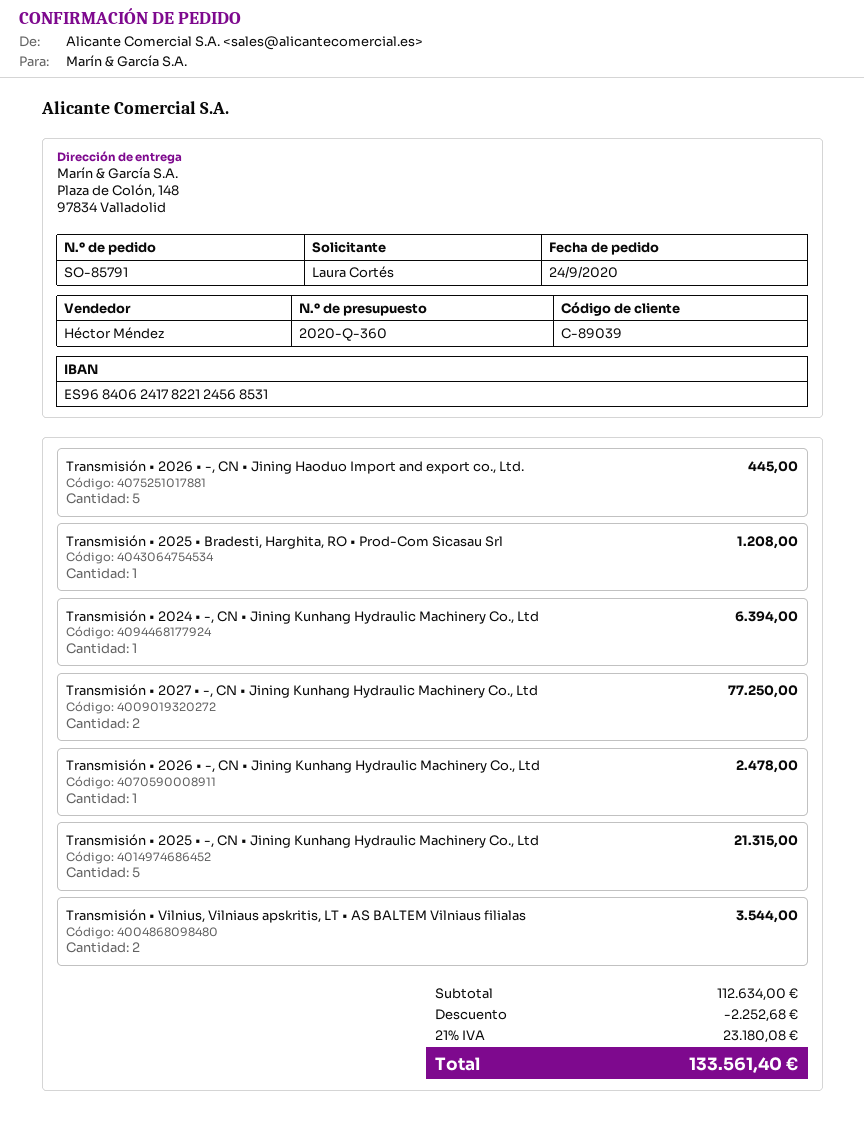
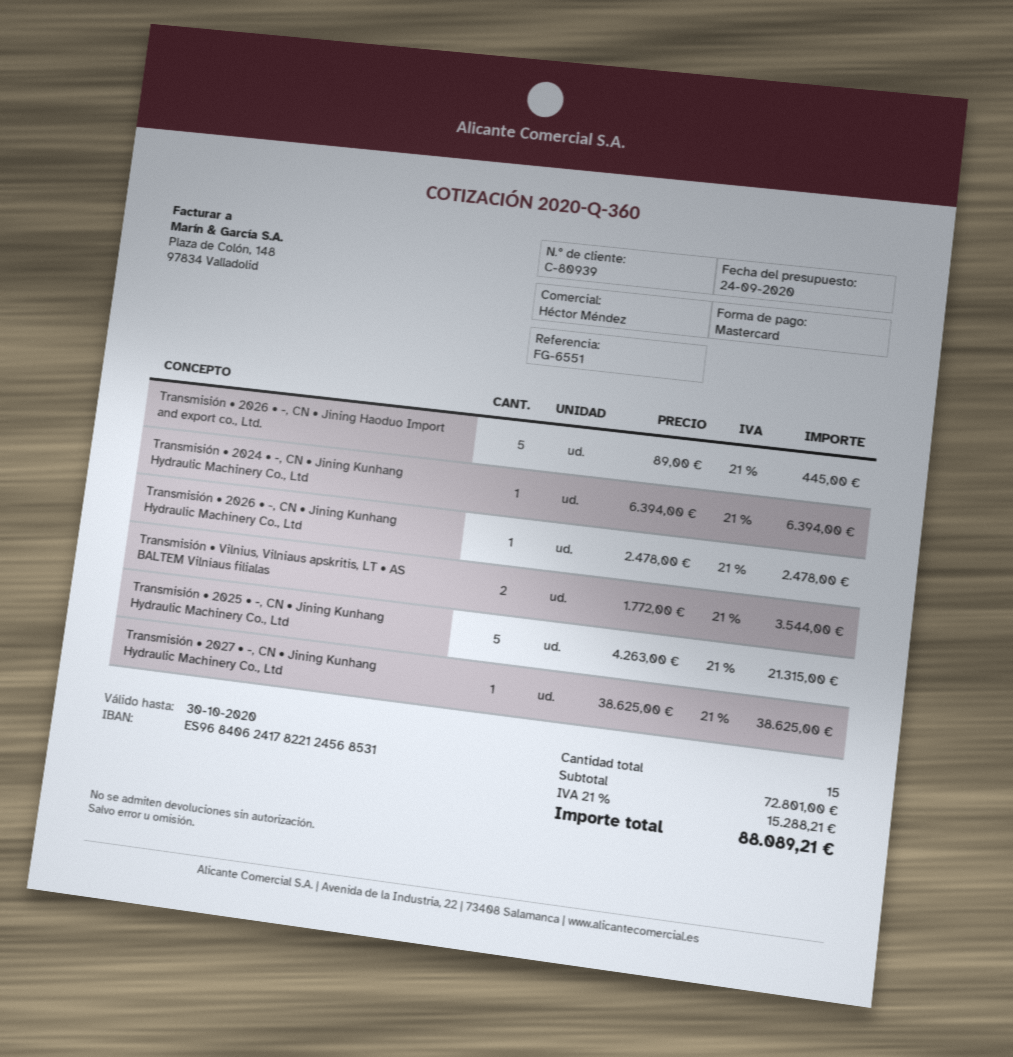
customer number: C-89039 -> C-80939
Transmisión • 2025 • Bradesti, Harghita, RO • Prod-Com Sicasau Srl: 1 for 1208.00 -> none
Transmisión • 2027 • -, CN • Jining Kunhang Hydraulic Machinery Co., Ltd: 2 for 77250.00 -> 1 for 38625.00
subtotal: 112634.00 -> 72801.00
discount: 2252.68 -> none
tax: 21% = 23180.08 -> 21% = 15288.21
total: 133561.40 -> 88089.21

